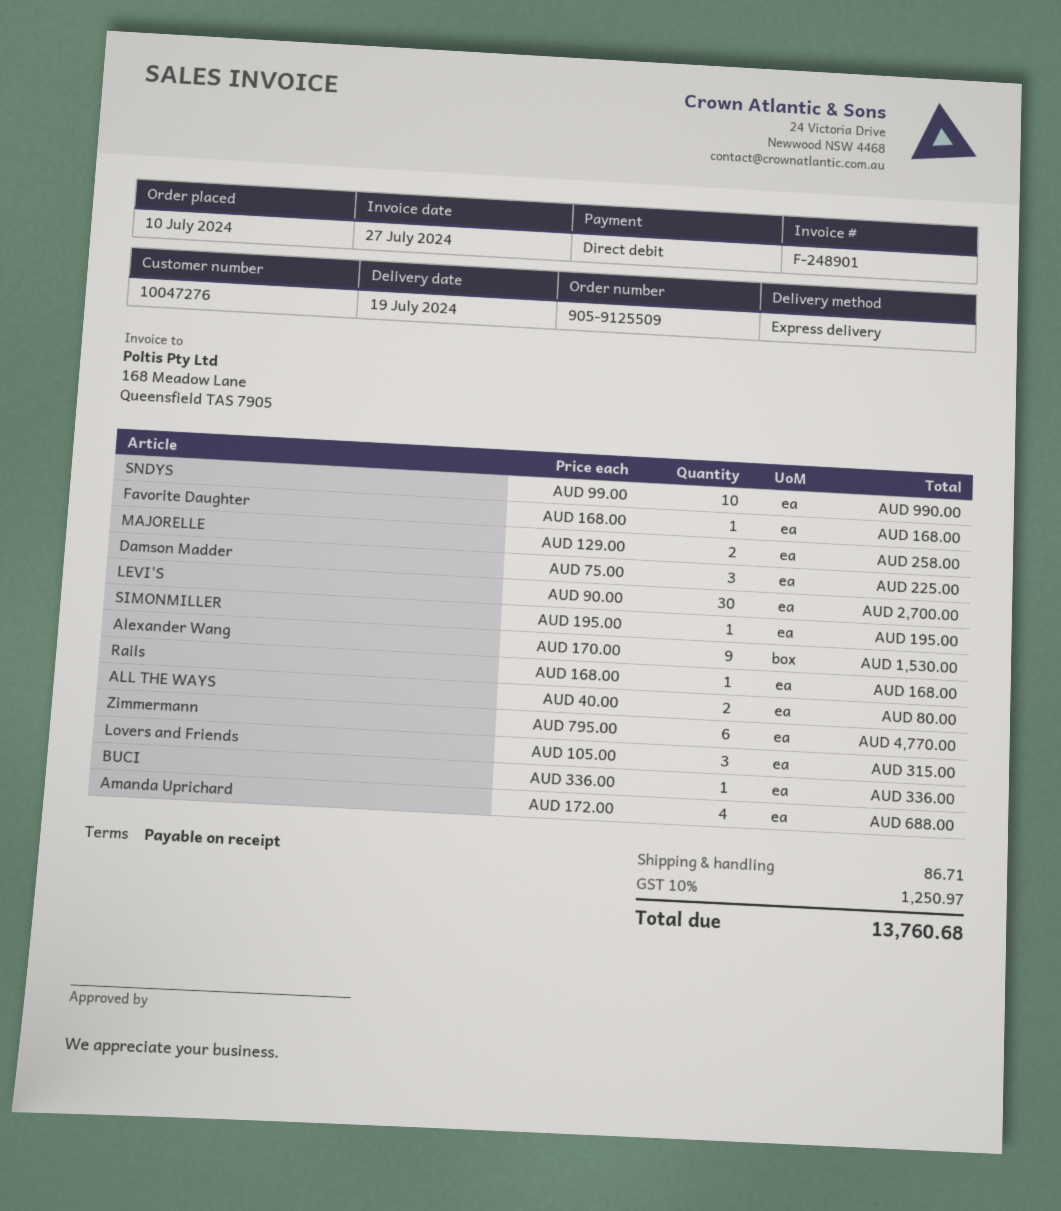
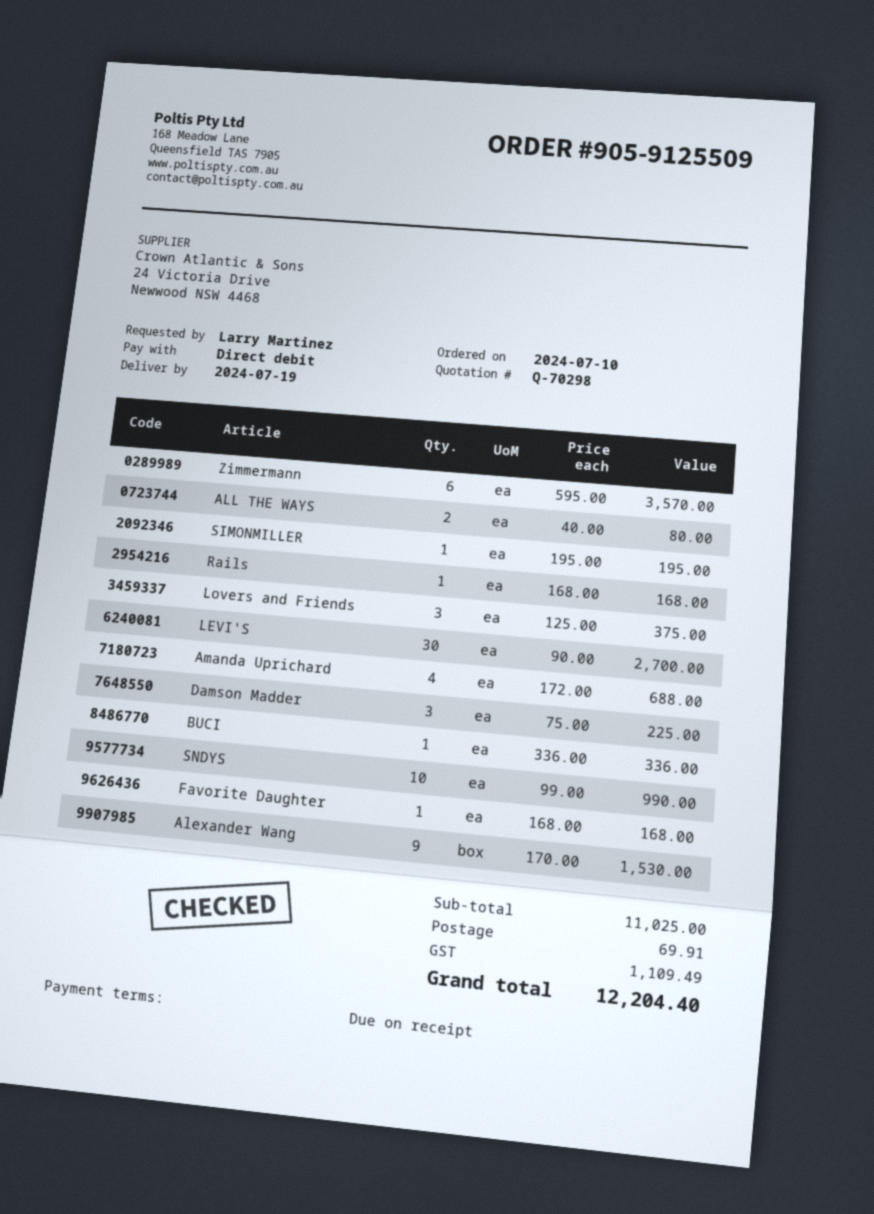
MAJORELLE: 2 x 129.00 = 258.00 -> none
Zimmermann: 6 x 795.00 = 4770.00 -> 6 x 595.00 = 3570.00
Lovers and Friends: 3 x 105.00 = 315.00 -> 3 x 125.00 = 375.00
shipping: 86.71 -> 69.91
tax: 1250.97 -> 1109.49
total: 13760.68 -> 12204.40

